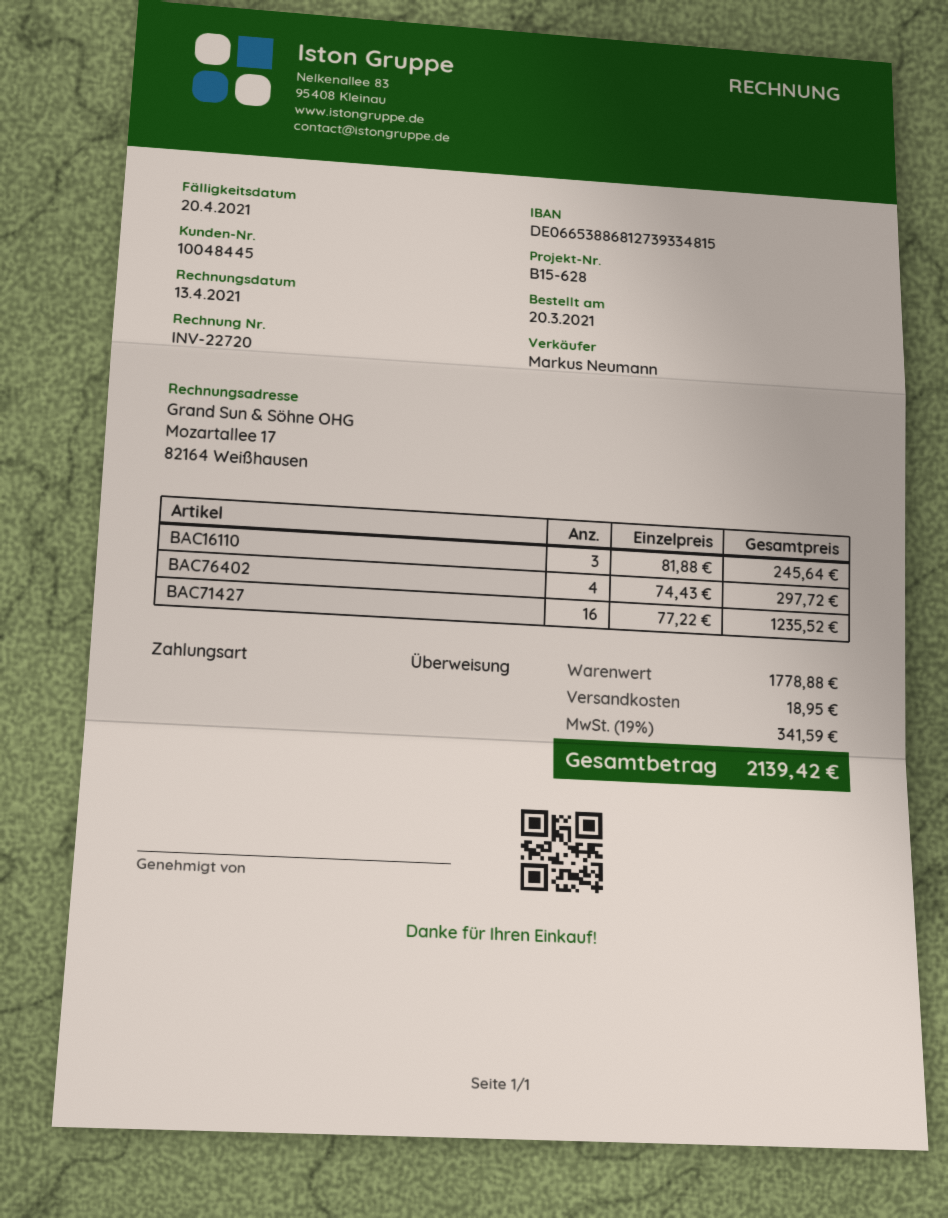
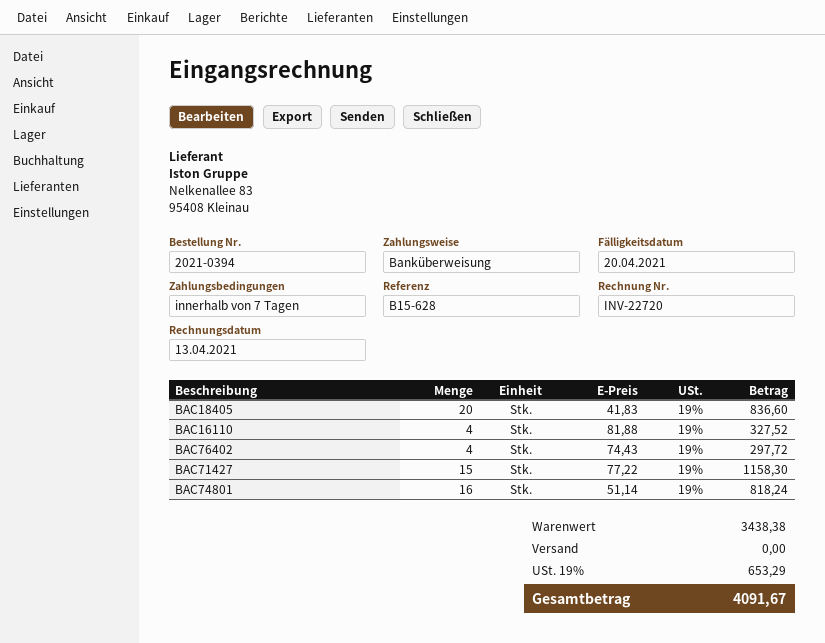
BAC16110: 3 x 81.88 = 245.64 -> 4 x 81.88 = 327.52
BAC71427: 16 x 77.22 = 1235.52 -> 15 x 77.22 = 1158.30
BAC18405: none -> 20 x 41.83 = 836.60
BAC74801: none -> 16 x 51.14 = 818.24
subtotal: 1778.88 -> 3438.38
shipping: 18.95 -> 0.00
tax: 19% = 341.59 -> 19% = 653.29
total: 2139.42 -> 4091.67

